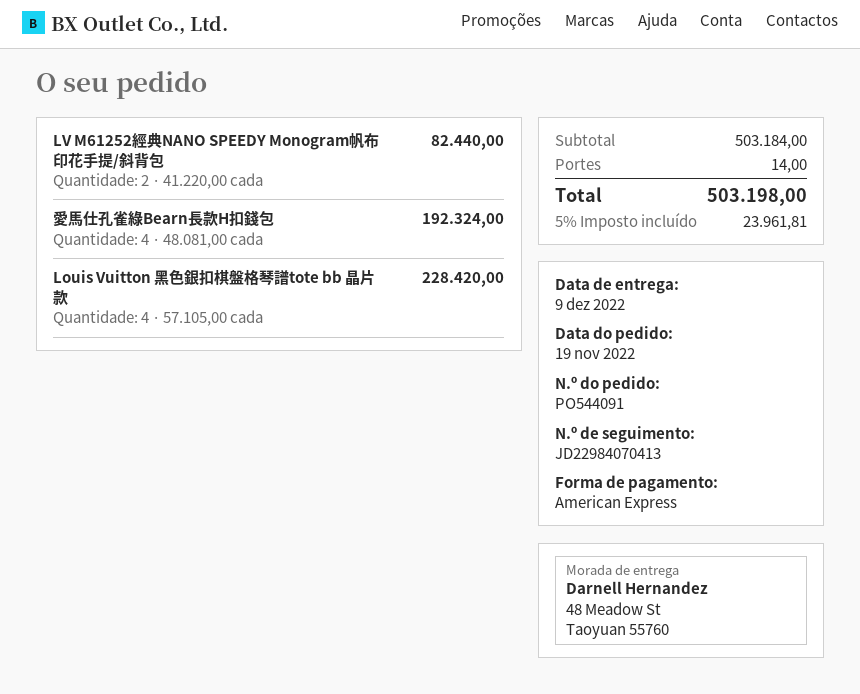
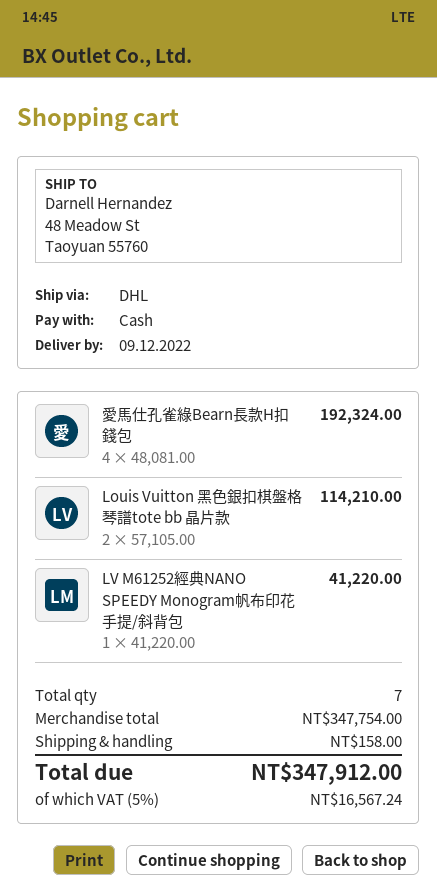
payment method: American Express -> cash
LV M61252經典NANO SPEEDY Monogram帆布印花手提/斜背包: 2 x 41220.00 = 82440.00 -> 1 x 41220.00 = 41220.00
Louis Vuitton 黑色銀扣棋盤格琴譜tote bb 晶片款: 4 x 57105.00 = 228420.00 -> 2 x 57105.00 = 114210.00
subtotal: 503184.00 -> 347754.00
shipping: 14.00 -> 158.00
tax: 5% = 23961.81 -> 5% = 16567.24
total: 503198.00 -> 347912.00

